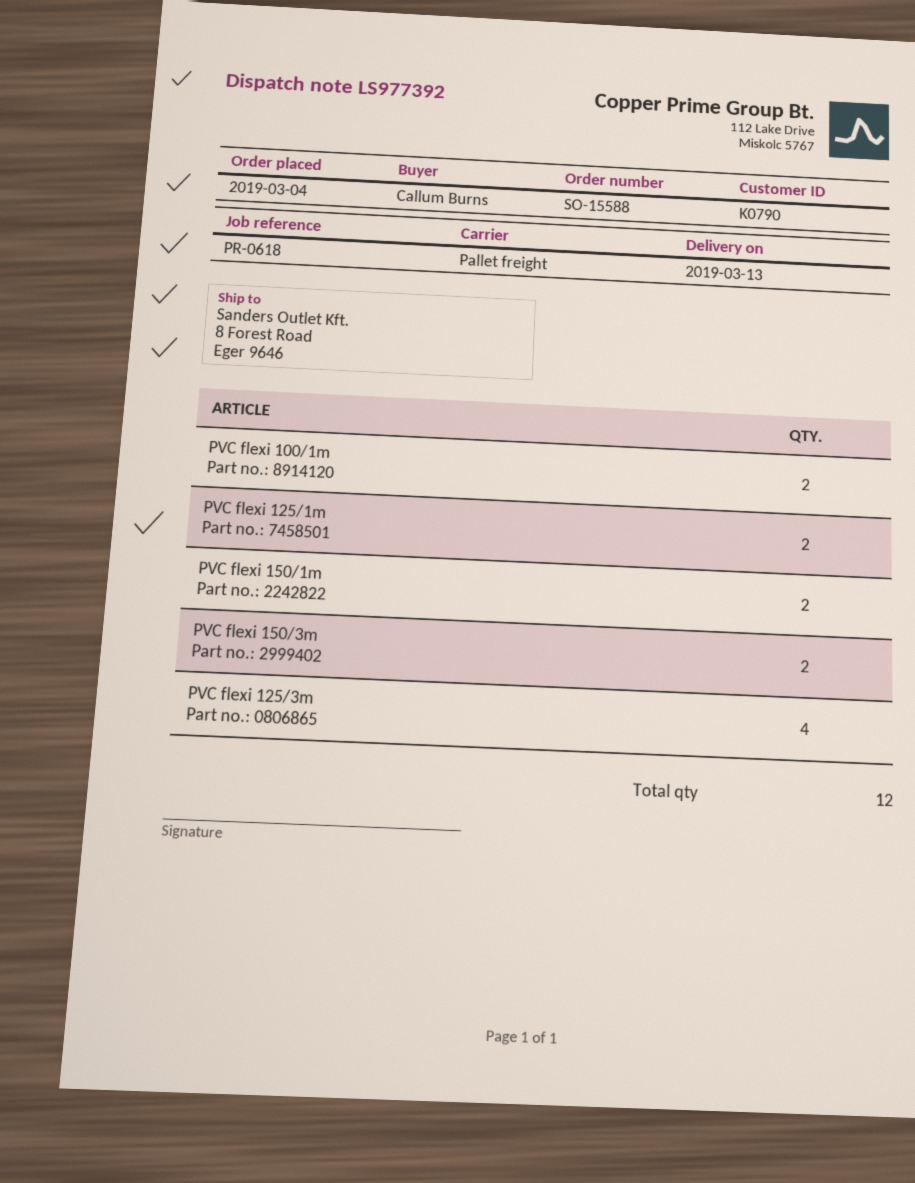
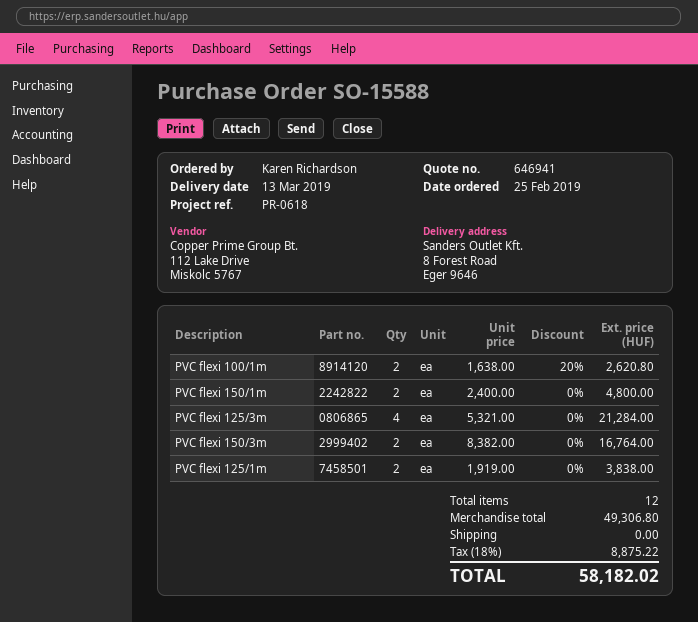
order date: 2019-03-04 -> 2019-02-25
ordered by: Callum Burns -> Karen Richardson

